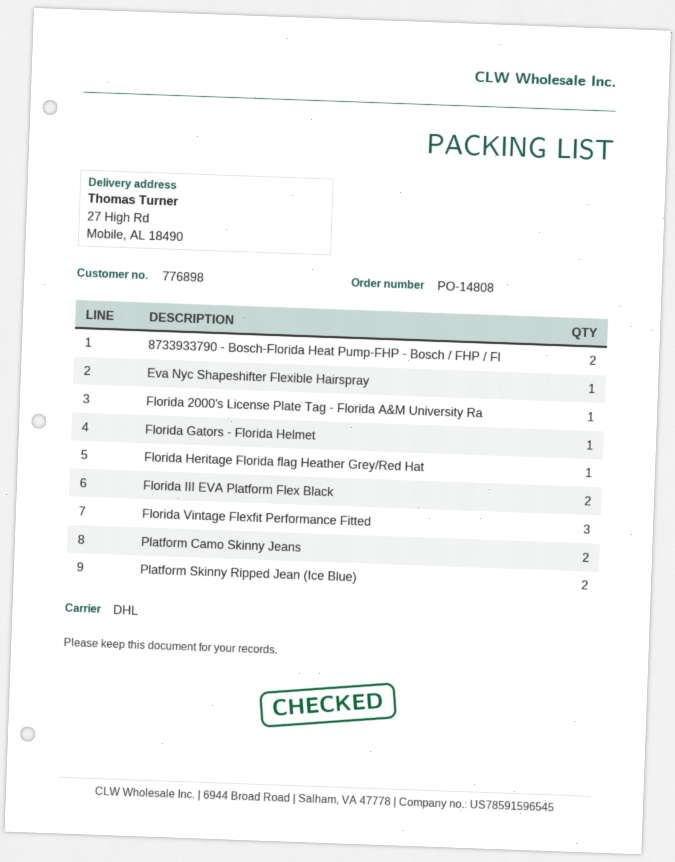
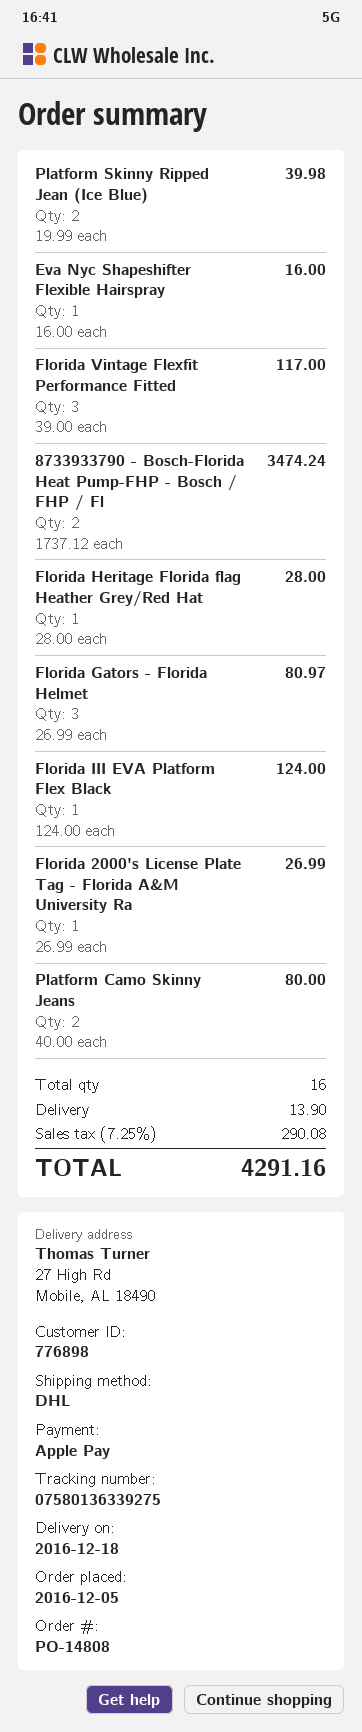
Florida Gators - Florida Helmet: 1 -> 3
Florida III EVA Platform Flex Black: 2 -> 1

